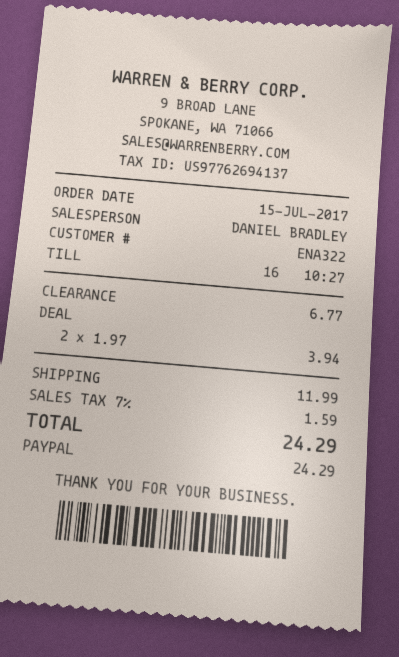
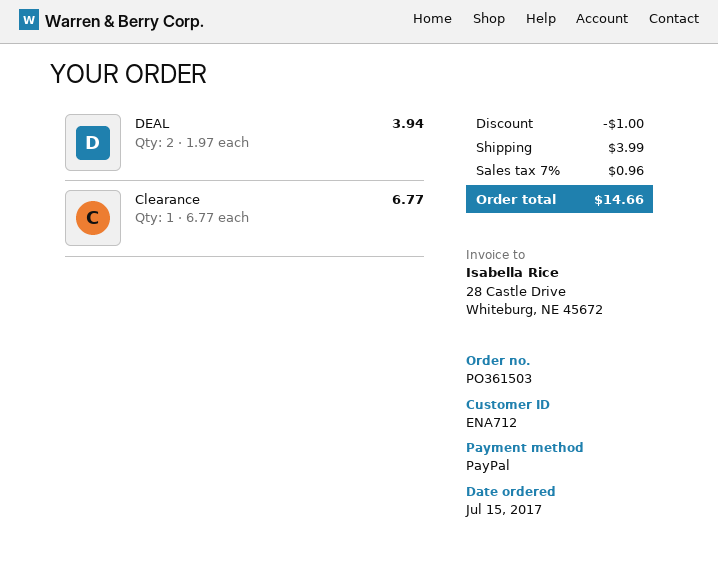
customer number: ENA322 -> ENA712
discount: none -> 1.00
shipping: 11.99 -> 3.99
tax: 7% = 1.59 -> 7% = 0.96
total: 24.29 -> 14.66

